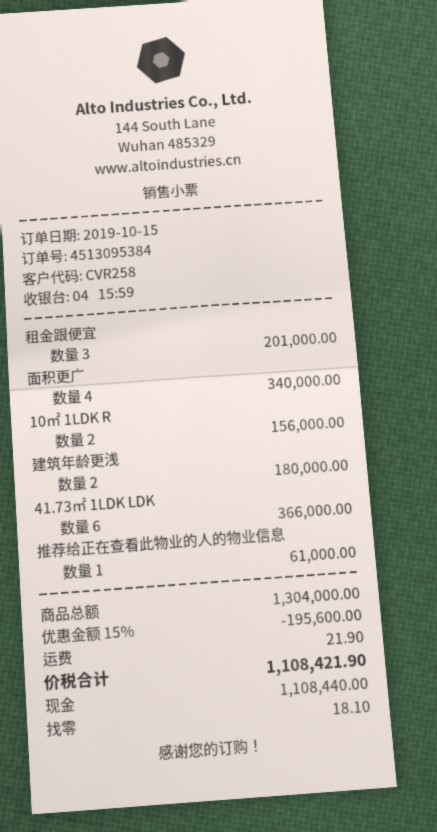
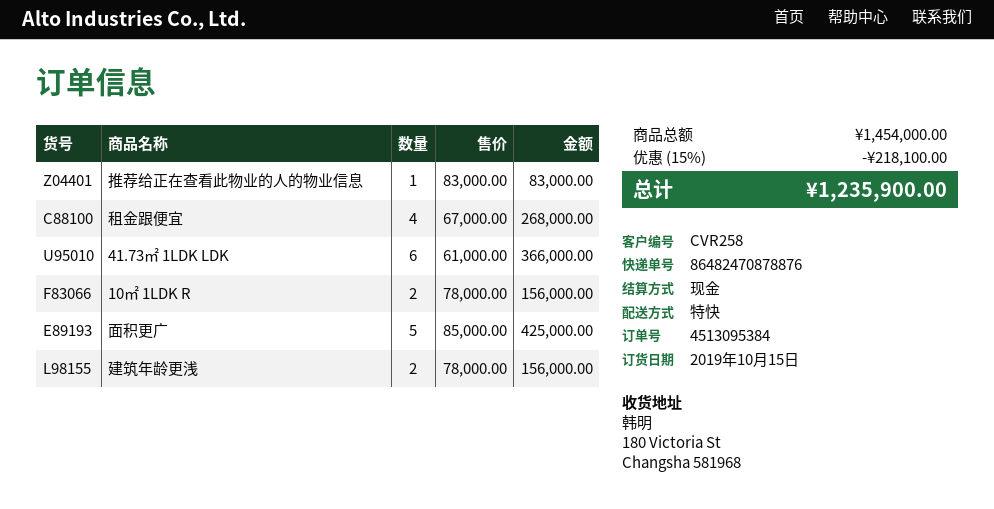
租金跟便宜: 3 for 201000.00 -> 4 for 268000.00
面积更广: 4 for 340000.00 -> 5 for 425000.00
建筑年龄更浅: 2 for 180000.00 -> 2 for 156000.00
推荐给正在查看此物业的人的物业信息: 1 for 61000.00 -> 1 for 83000.00
subtotal: 1304000.00 -> 1454000.00
discount: 15% = 195600.00 -> 15% = 218100.00
shipping: 21.90 -> none
total: 1108421.90 -> 1235900.00

